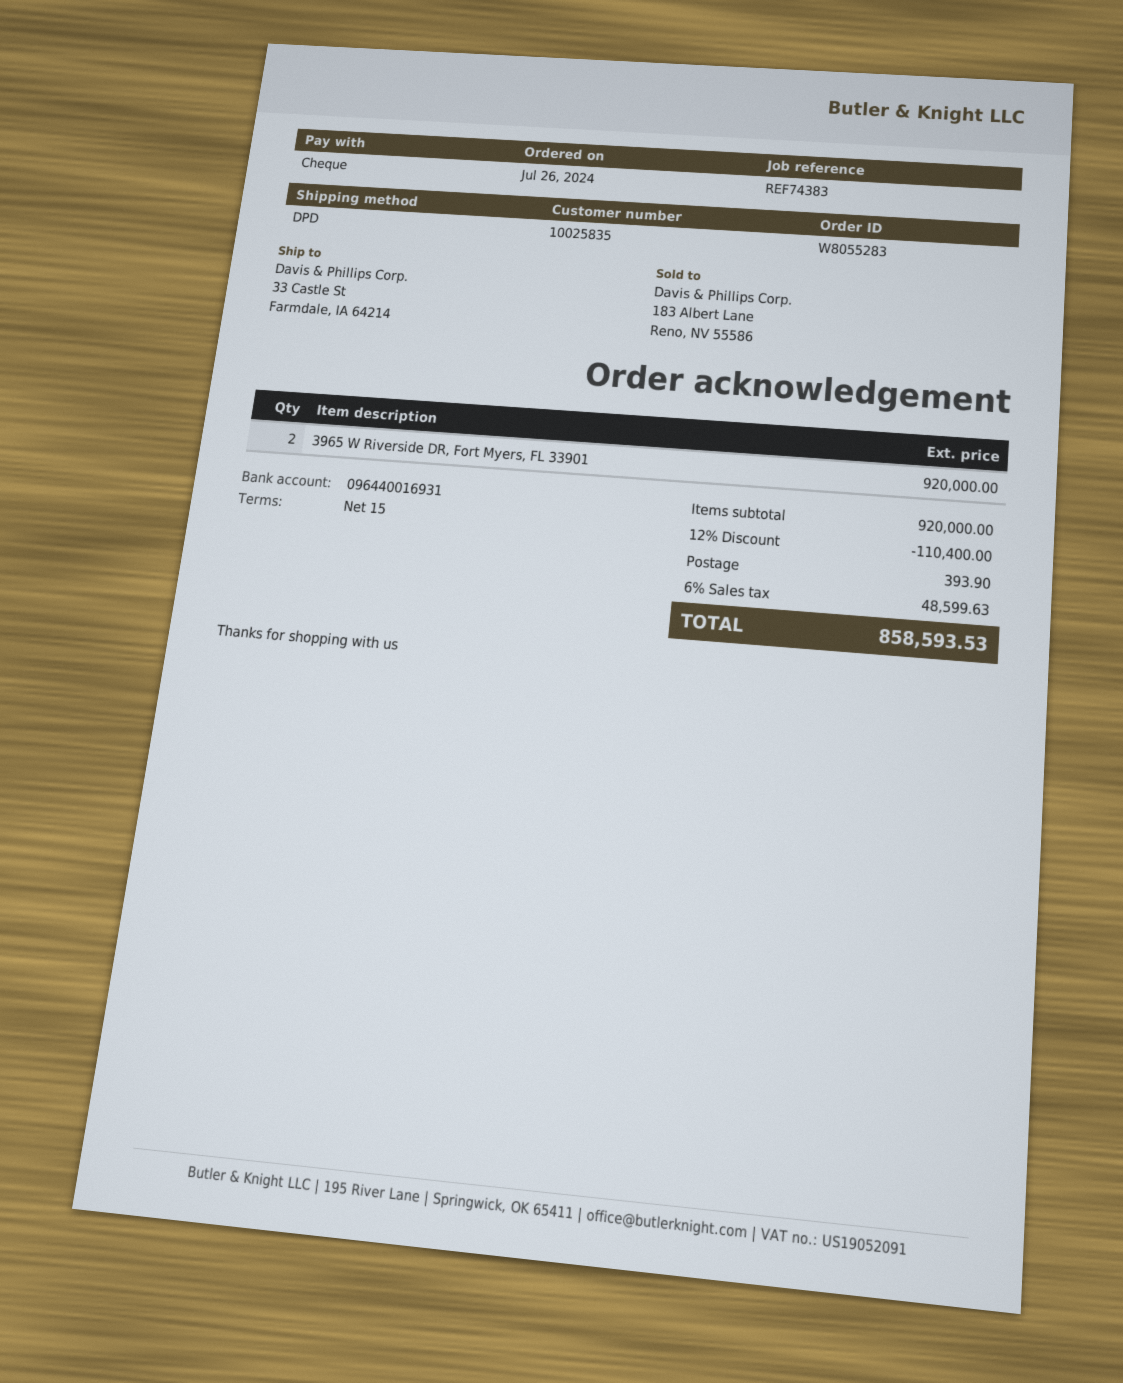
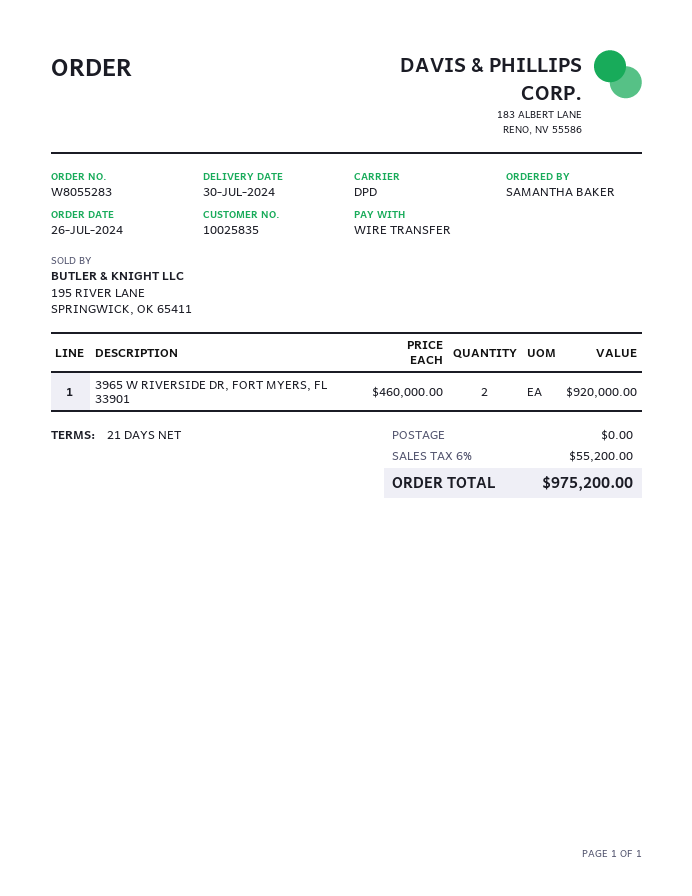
payment terms: 15 days -> 21 days
payment method: cheque -> bank transfer
discount: 12% = 110400.00 -> none
shipping: 393.90 -> 0.00
tax: 6% = 48599.63 -> 6% = 55200.00
total: 858593.53 -> 975200.00

